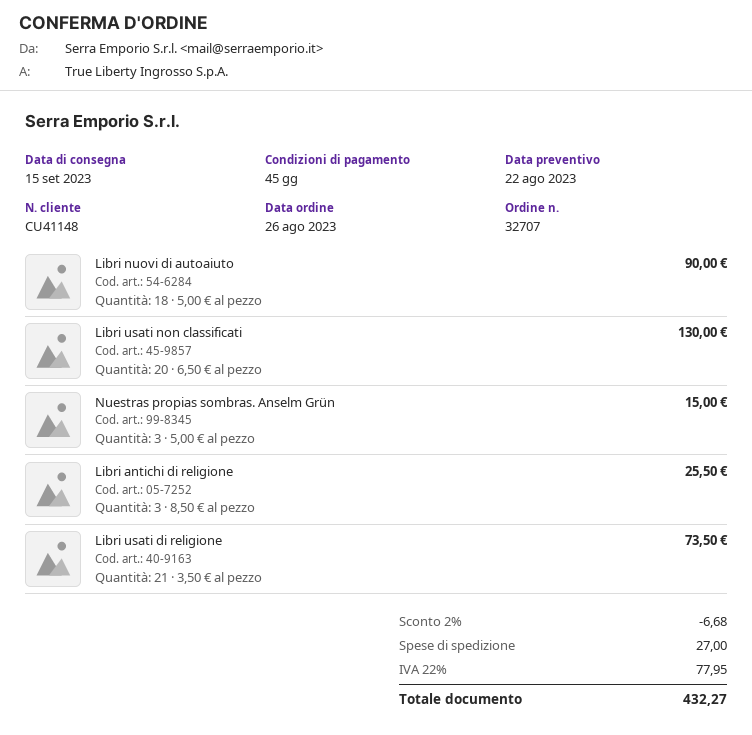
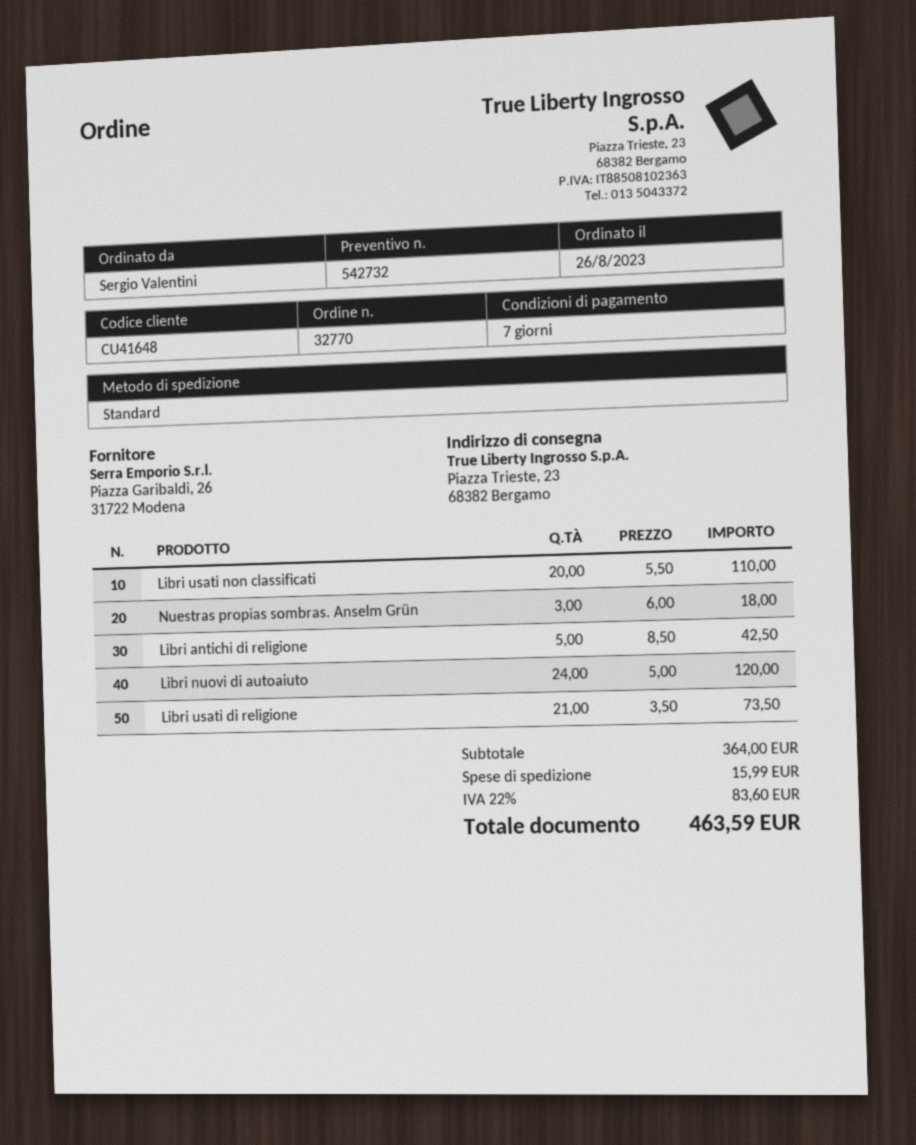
order number: 32707 -> 32770
payment terms: 45 days -> 7 days
customer number: CU41148 -> CU41648
Libri nuovi di autoaiuto: 18 x 5.00 = 90.00 -> 24 x 5.00 = 120.00
Libri usati non classificati: 20 x 6.50 = 130.00 -> 20 x 5.50 = 110.00
Nuestras propias sombras. Anselm Grün: 3 x 5.00 = 15.00 -> 3 x 6.00 = 18.00
Libri antichi di religione: 3 x 8.50 = 25.50 -> 5 x 8.50 = 42.50
discount: 2% = 6.68 -> none
shipping: 27.00 -> 15.99
tax: 22% = 77.95 -> 22% = 83.60
total: 432.27 -> 463.59

